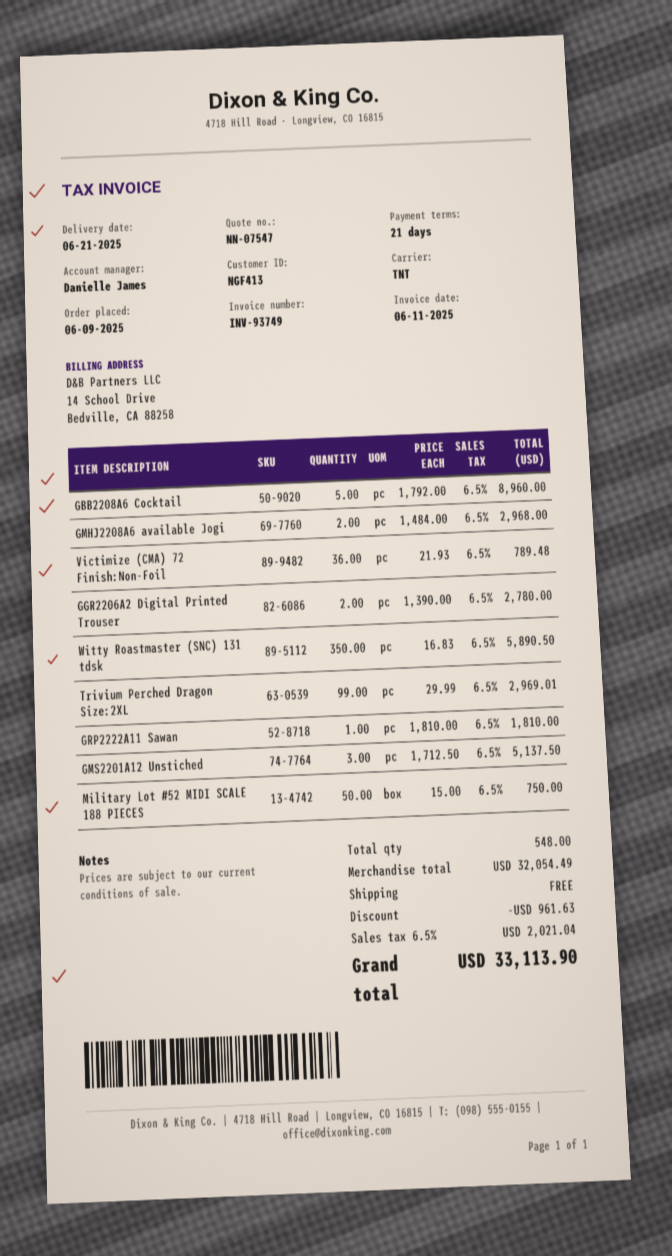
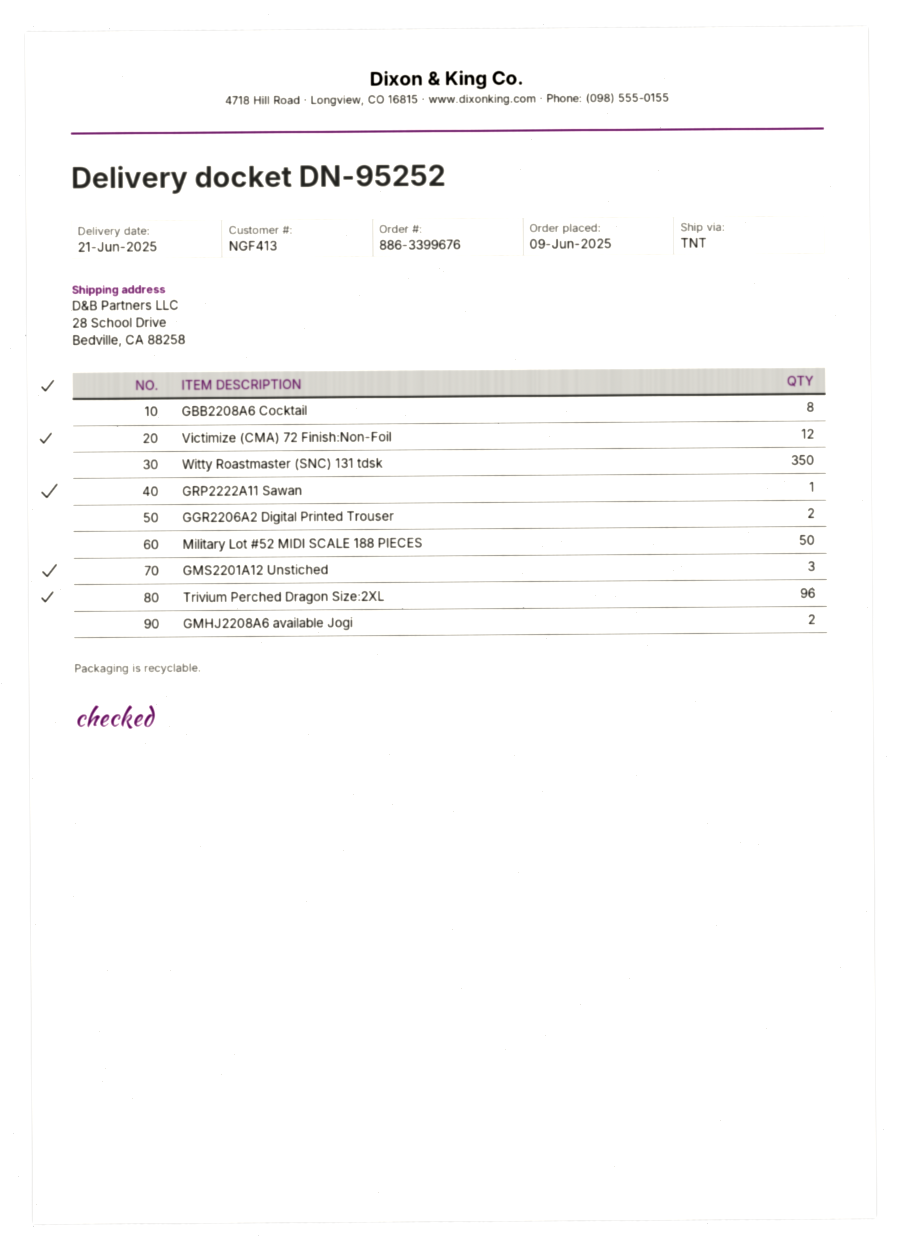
GBB2208A6 Cocktail: 5 -> 8
Victimize (CMA) 72 Finish:Non-Foil: 36 -> 12
Trivium Perched Dragon Size:2XL: 99 -> 96

